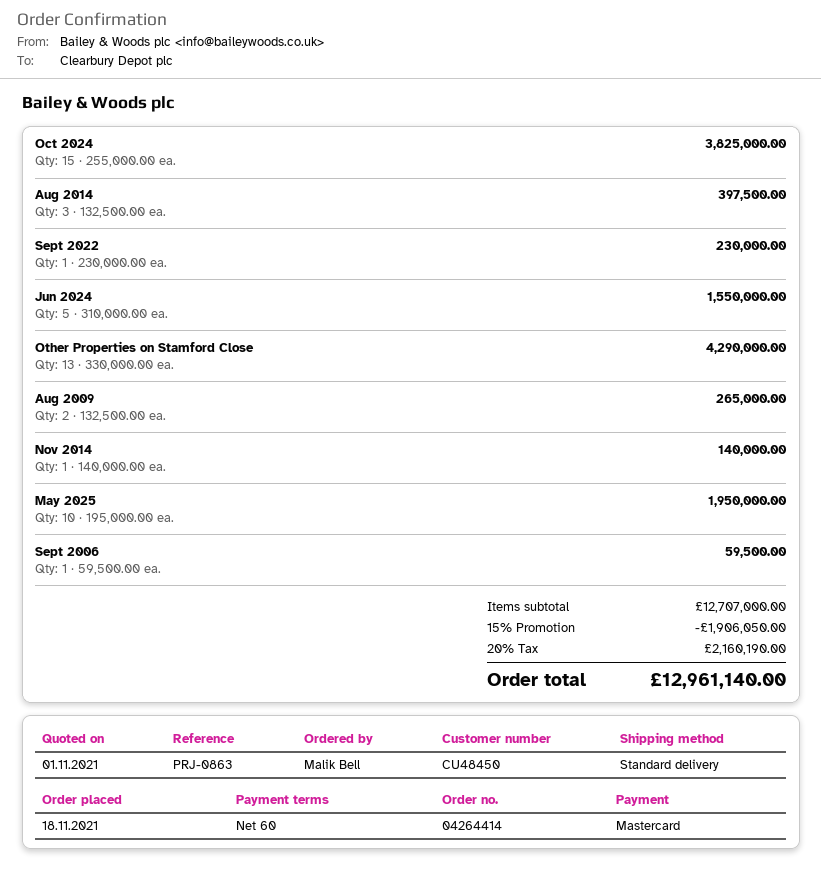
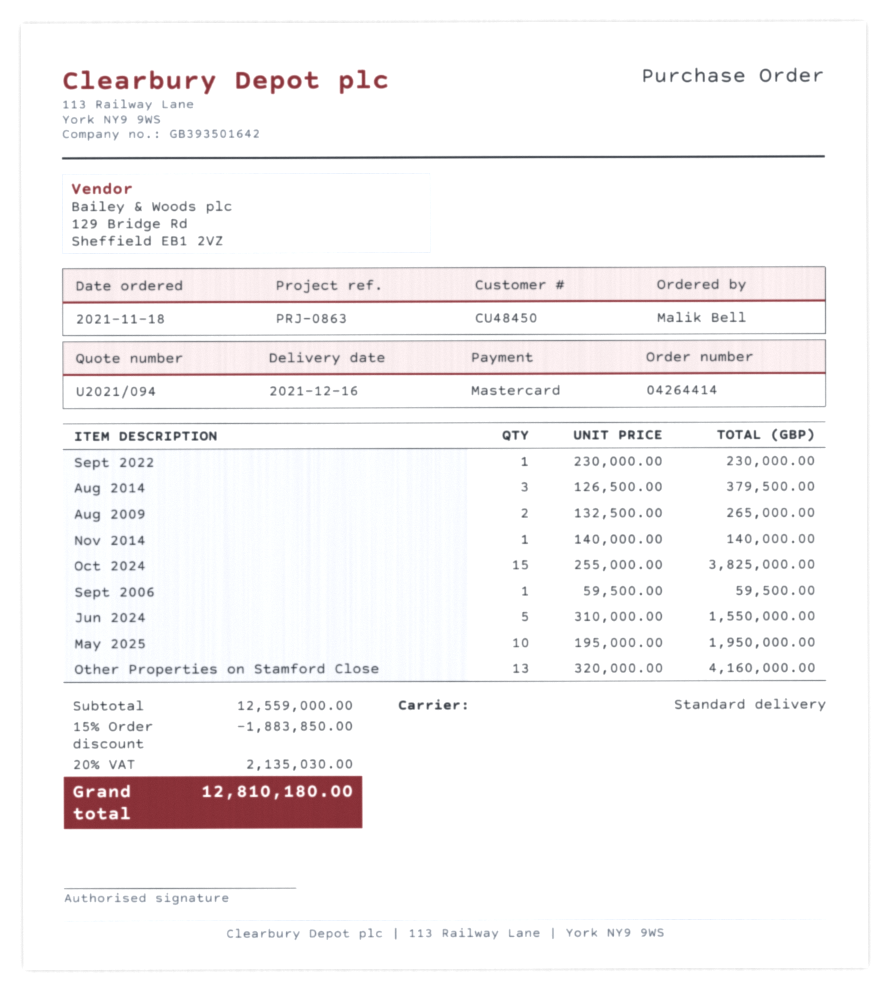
Aug 2014: 3 x 132500.00 = 397500.00 -> 3 x 126500.00 = 379500.00
Other Properties on Stamford Close: 13 x 330000.00 = 4290000.00 -> 13 x 320000.00 = 4160000.00
subtotal: 12707000.00 -> 12559000.00
discount: 15% = 1906050.00 -> 15% = 1883850.00
tax: 20% = 2160190.00 -> 20% = 2135030.00
total: 12961140.00 -> 12810180.00

